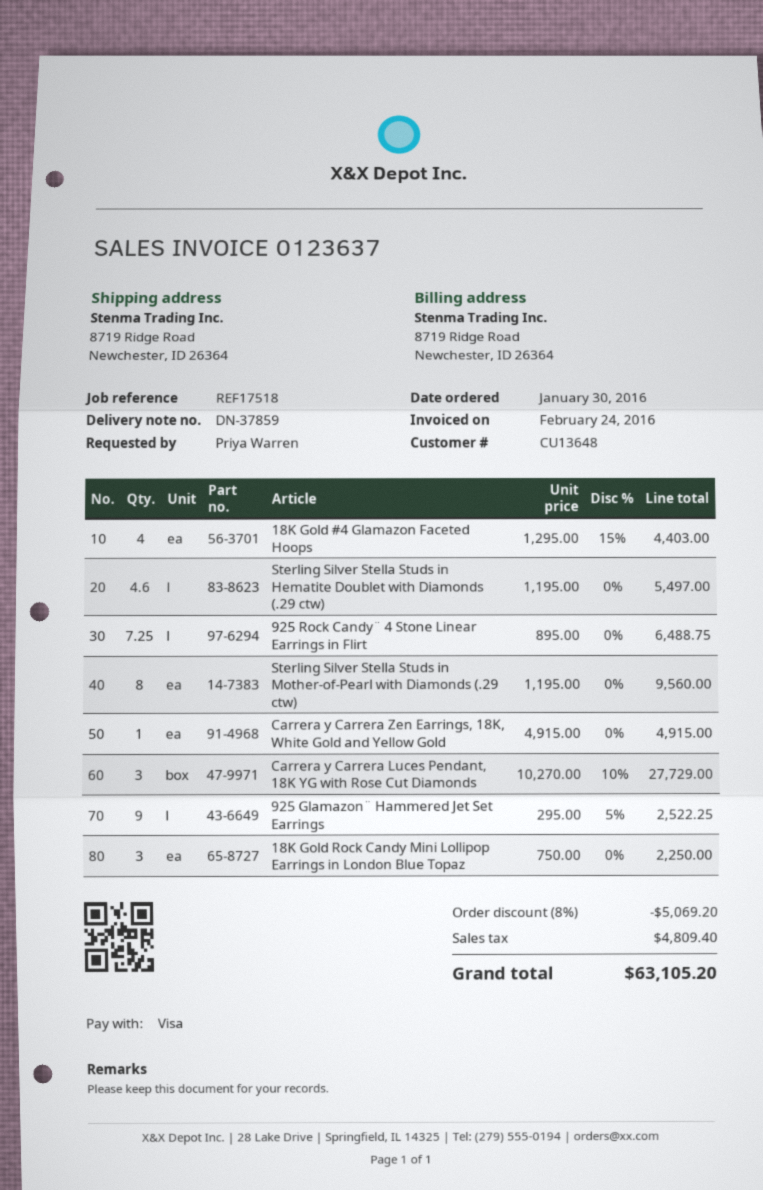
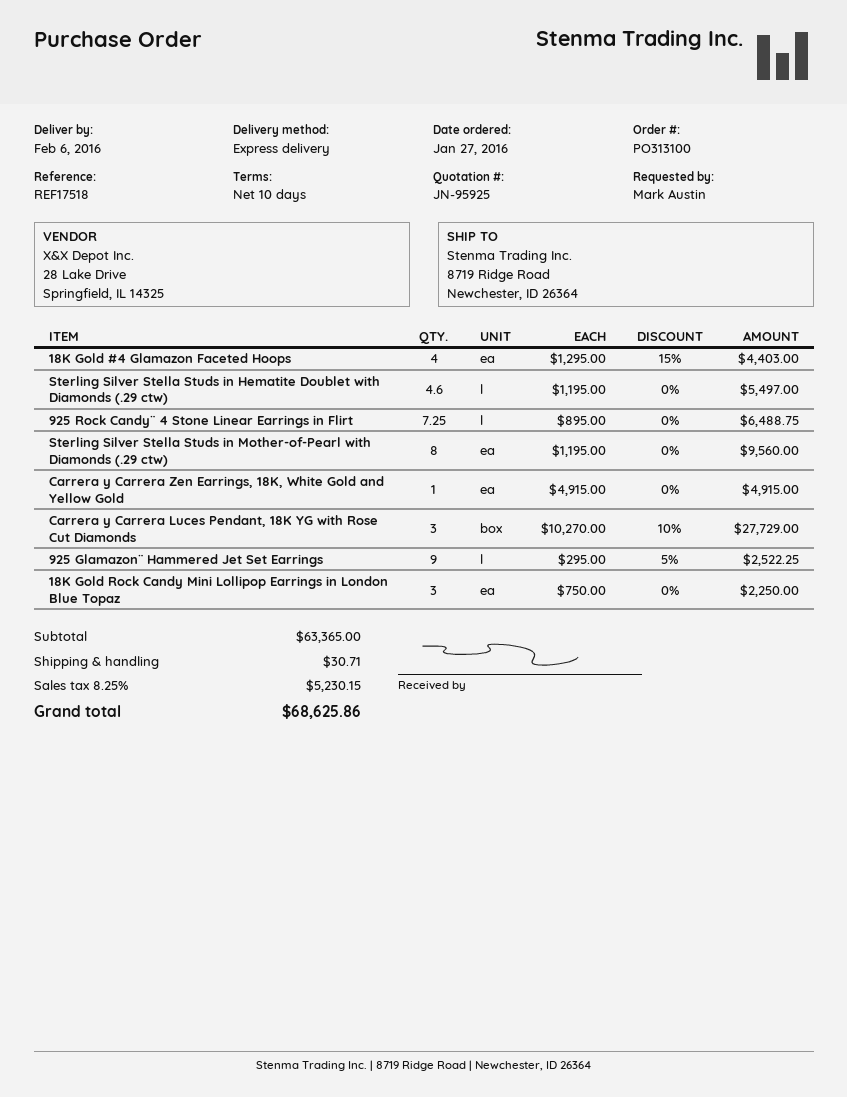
order date: 2016-01-30 -> 2016-01-27
ordered by: Priya Warren -> Mark Austin
discount: 8% = 5069.20 -> none
shipping: none -> 30.71
tax: 4809.40 -> 5230.15
total: 63105.20 -> 68625.86

